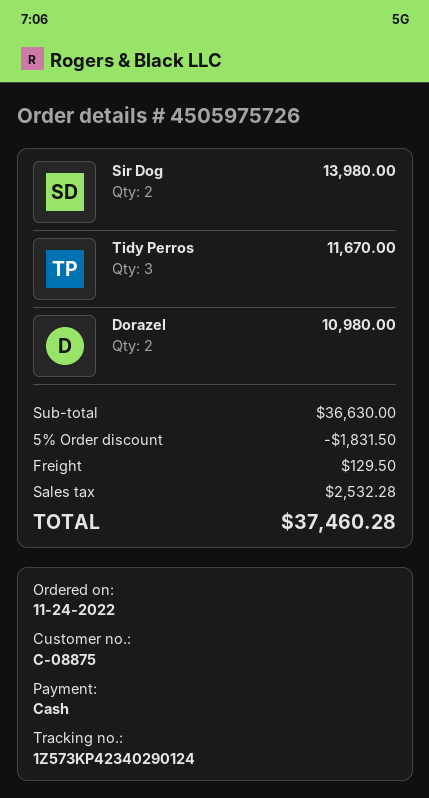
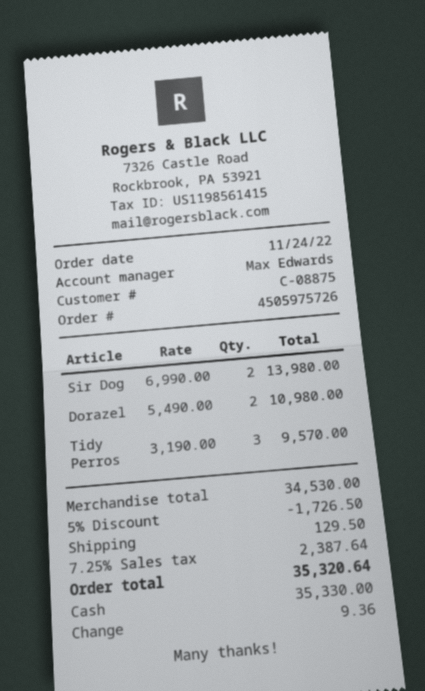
Tidy Perros: 3 for 11670.00 -> 3 for 9570.00
subtotal: 36630.00 -> 34530.00
discount: 5% = 1831.50 -> 5% = 1726.50
tax: 2532.28 -> 2387.64
total: 37460.28 -> 35320.64

